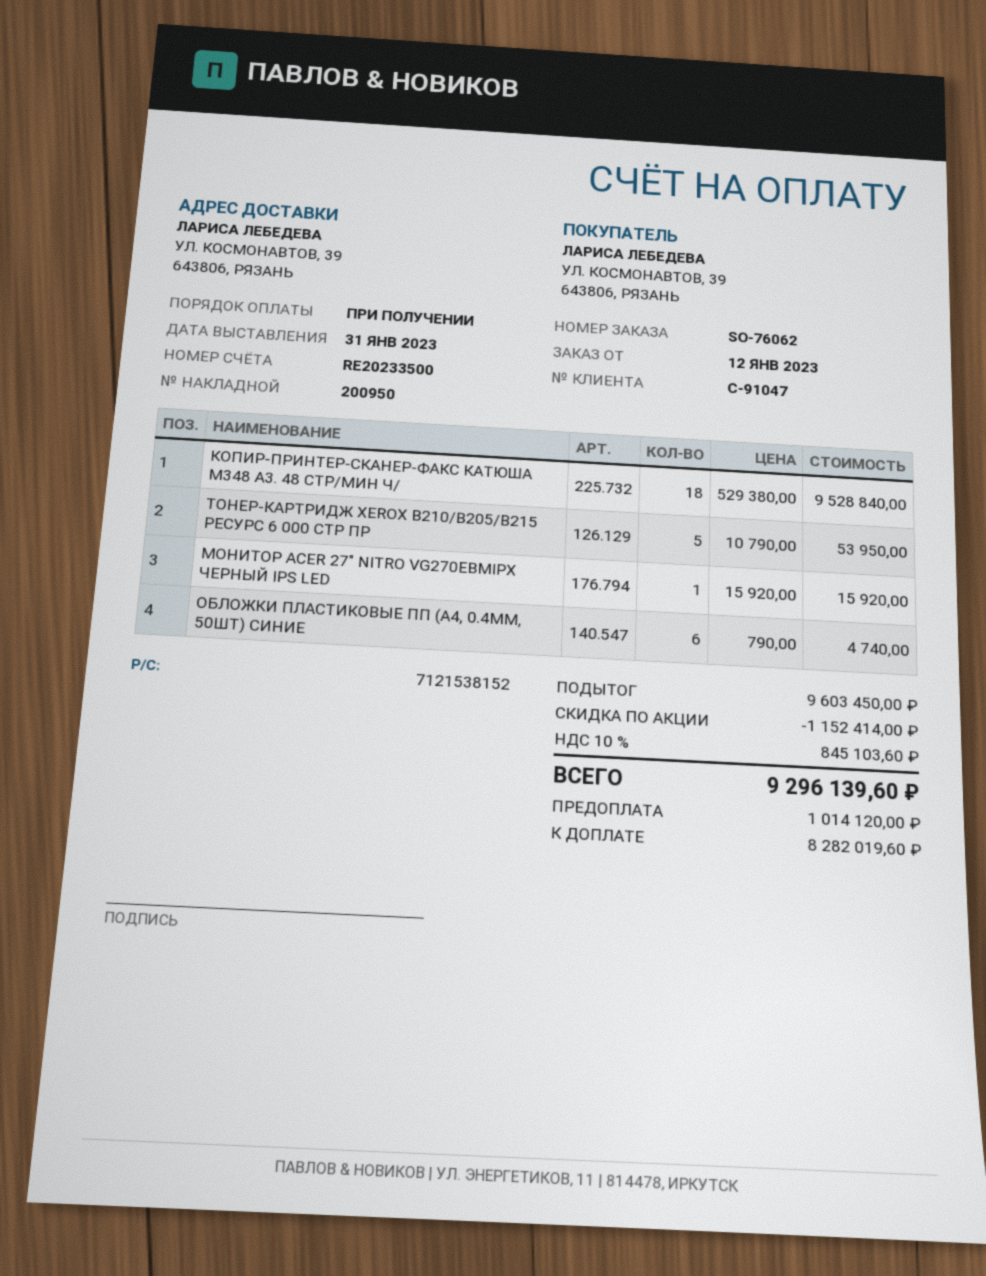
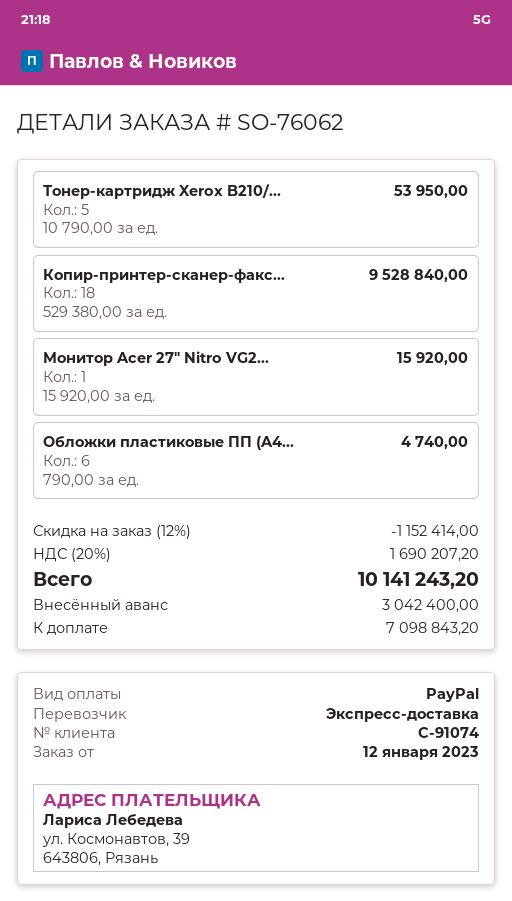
customer number: C-91047 -> C-91074
tax: 10% = 845103.60 -> 20% = 1690207.20
total: 9296139.60 -> 10141243.20
deposit: 1014120.00 -> 3042400.00
balance: 8282019.60 -> 7098843.20

